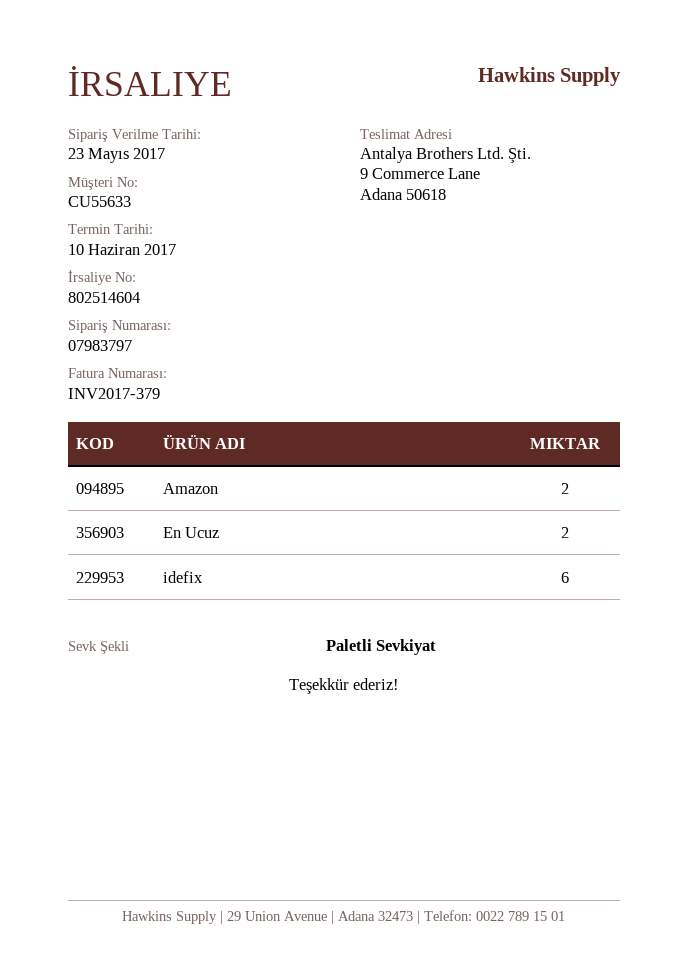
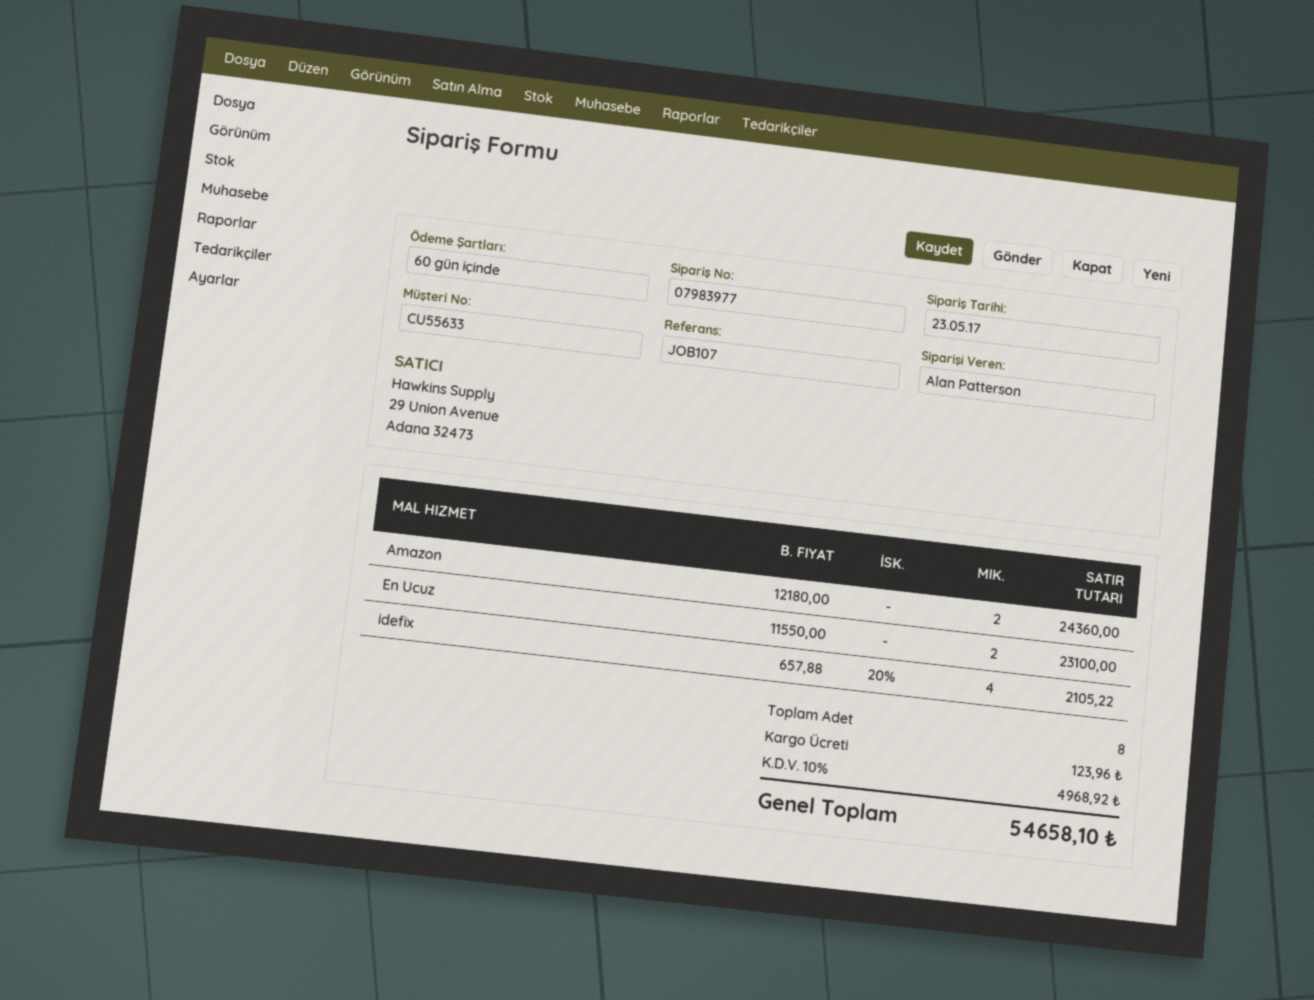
order number: 07983797 -> 07983977
idefix: 6 -> 4

